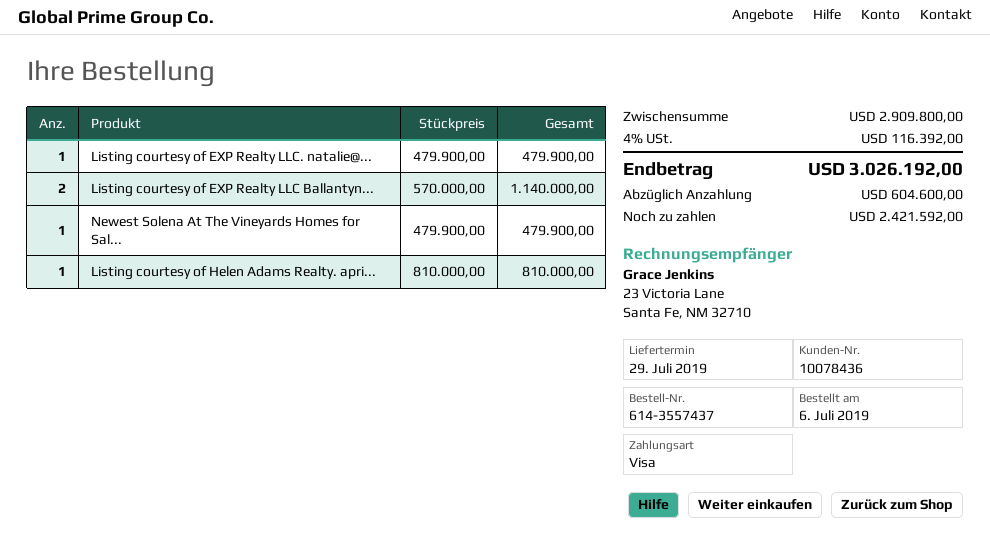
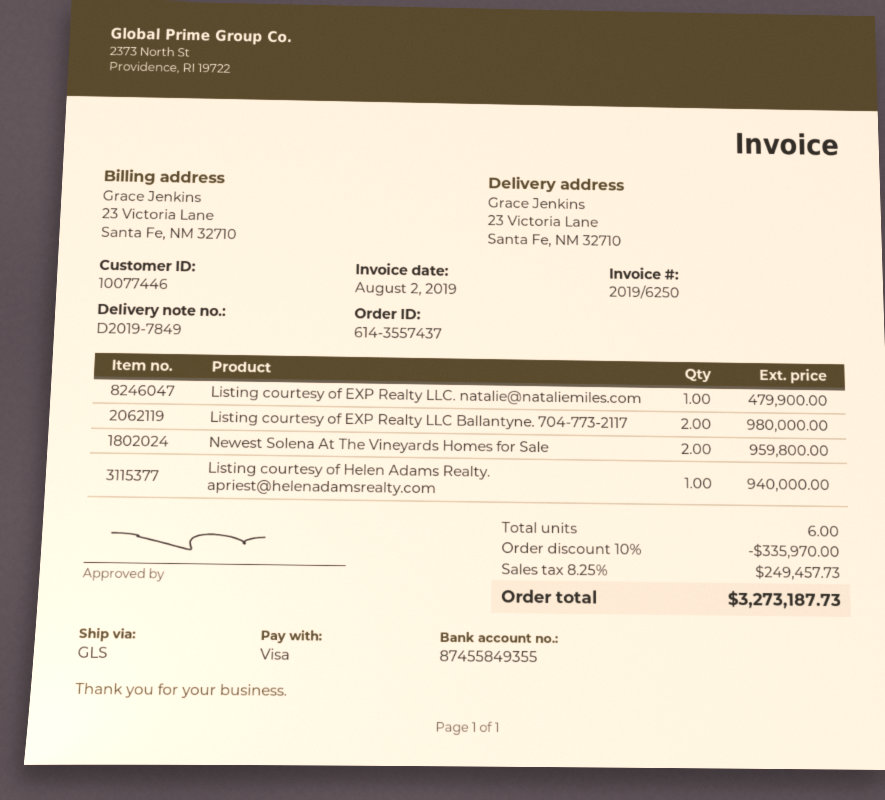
customer number: 10078436 -> 10077446
Listing courtesy of EXP Realty LLC Ballantyn...: 2 for 1140000.00 -> 2 for 980000.00
Newest Solena At The Vineyards Homes for Sal...: 1 for 479900.00 -> 2 for 959800.00
Listing courtesy of Helen Adams Realty. apri...: 1 for 810000.00 -> 1 for 940000.00
discount: none -> 10% = 335970.00
tax: 4% = 116392.00 -> 8.25% = 249457.73
total: 3026192.00 -> 3273187.73

